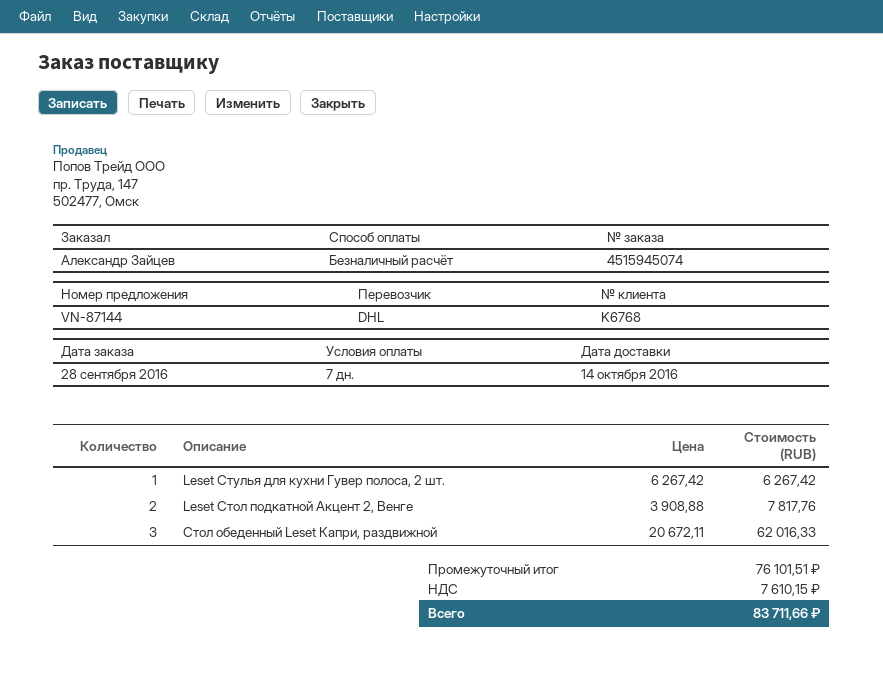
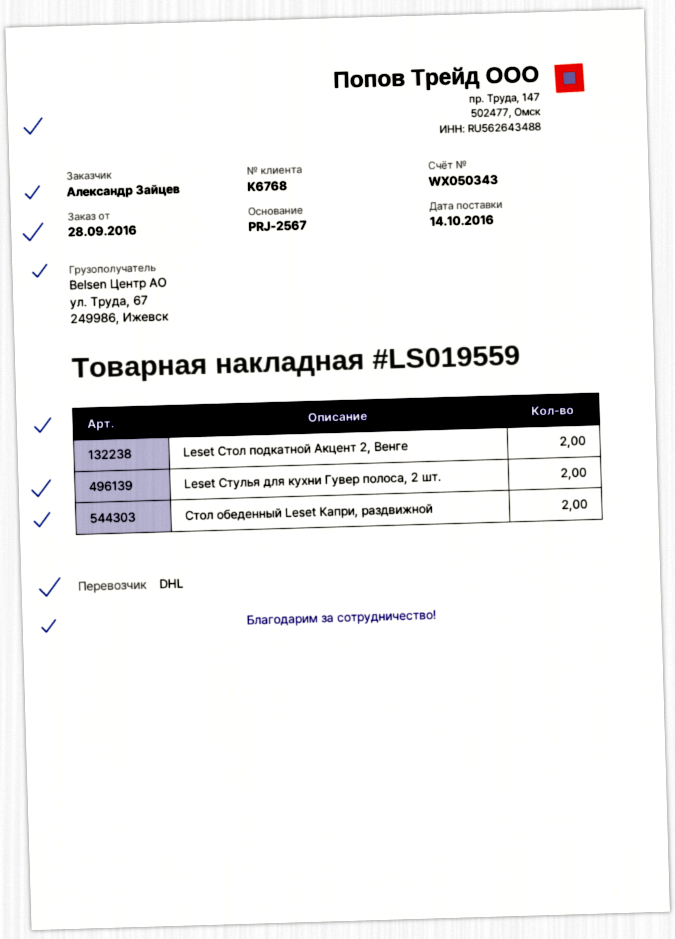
Leset Стулья для кухни Гувер полоса, 2 шт.: 1 -> 2
Стол обеденный Leset Капри, раздвижной: 3 -> 2

